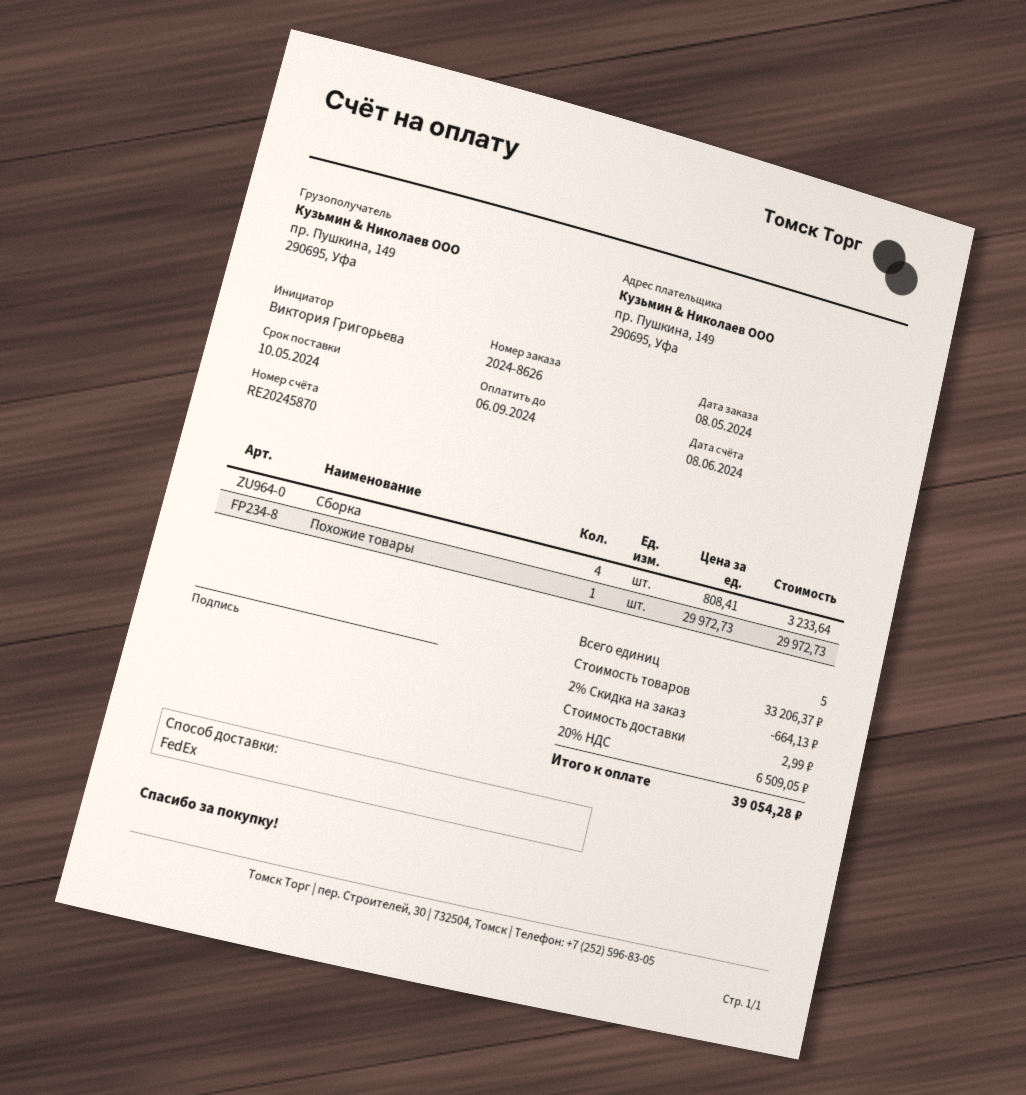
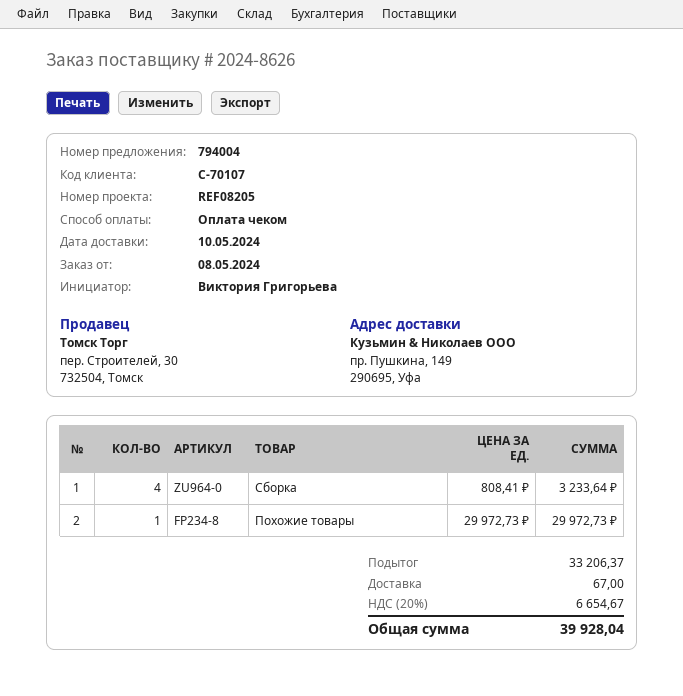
discount: 2% = 664.13 -> none
shipping: 2.99 -> 67.00
tax: 20% = 6509.05 -> 20% = 6654.67
total: 39054.28 -> 39928.04

